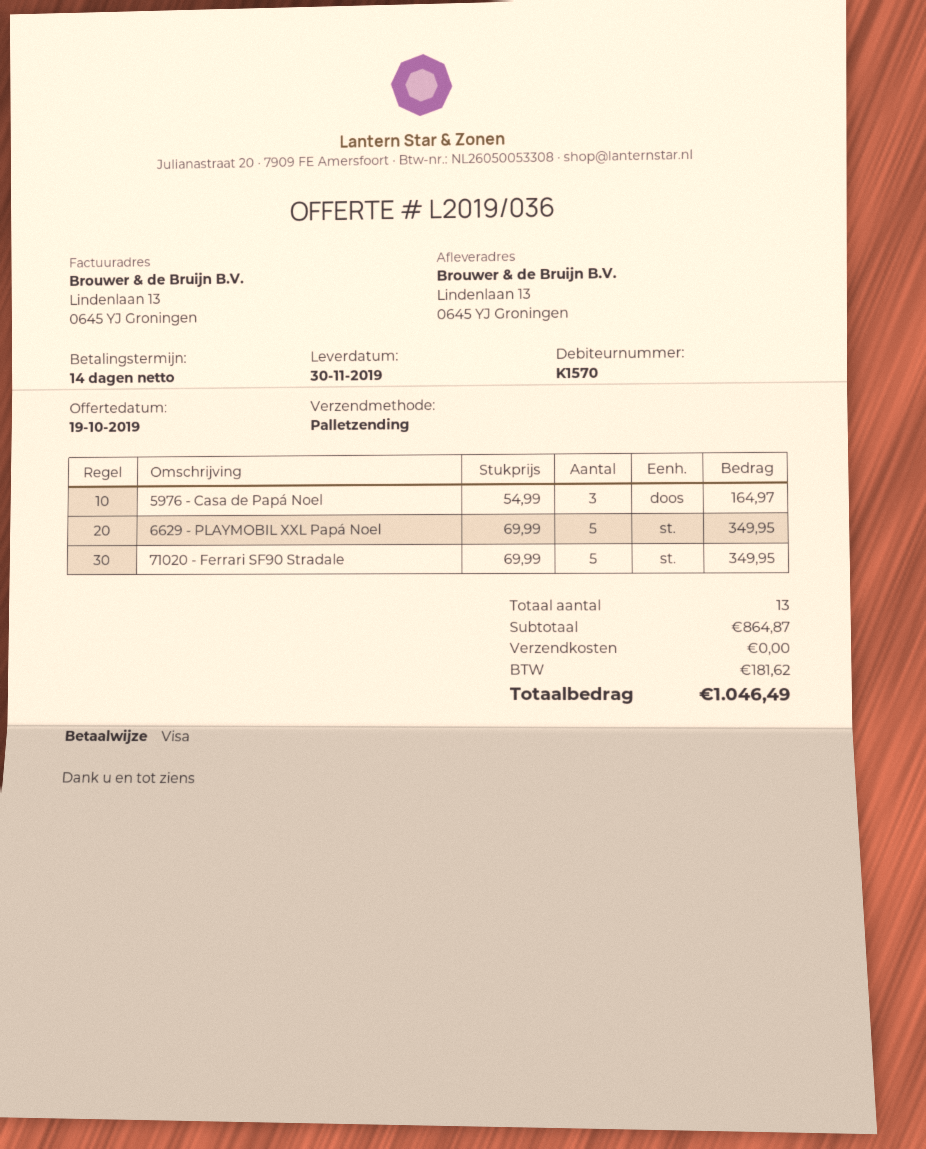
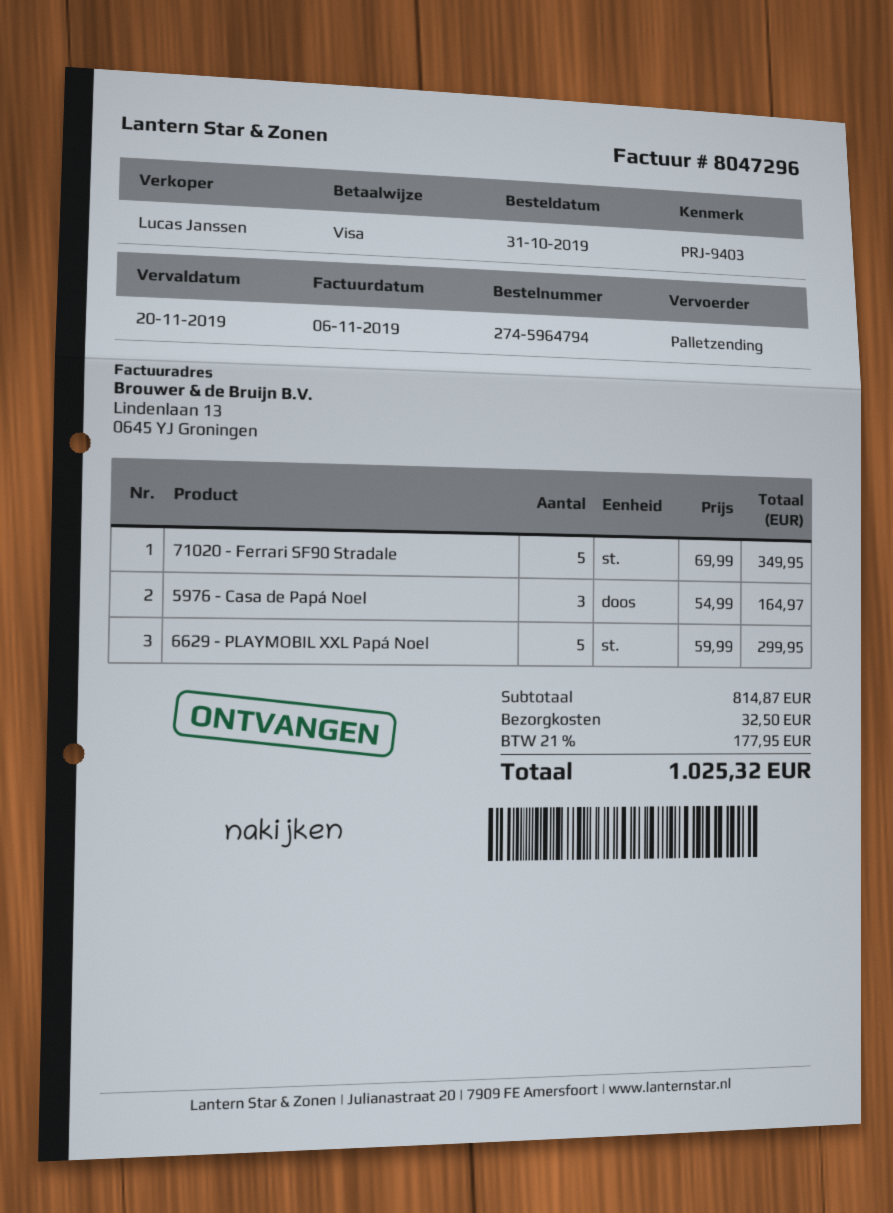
6629 - PLAYMOBIL XXL Papá Noel: 5 x 69.99 = 349.95 -> 5 x 59.99 = 299.95
subtotal: 864.87 -> 814.87
shipping: 0.00 -> 32.50
tax: 181.62 -> 177.95
total: 1046.49 -> 1025.32

